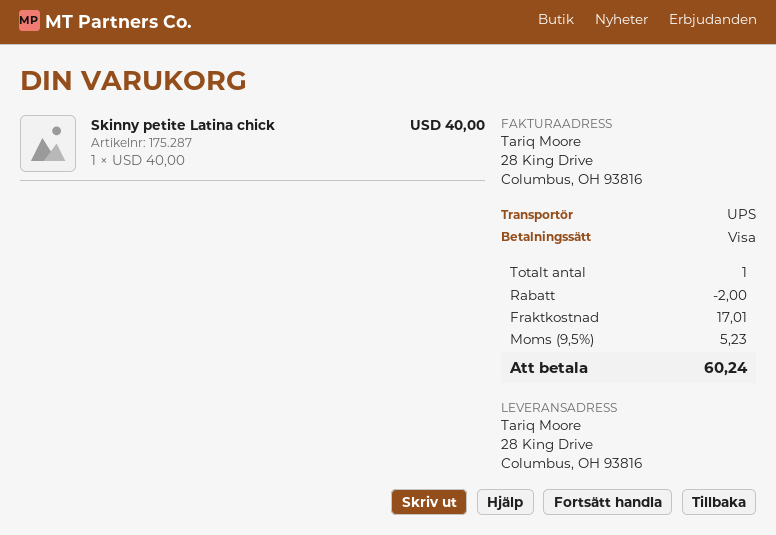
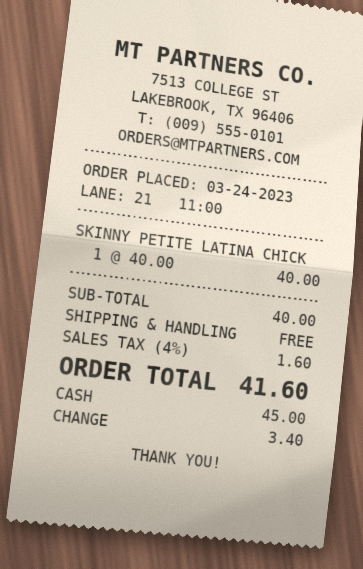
payment method: Visa -> cash
discount: 2.00 -> none
shipping: 17.01 -> 0.00
tax: 9.5% = 5.23 -> 4% = 1.60
total: 60.24 -> 41.60

